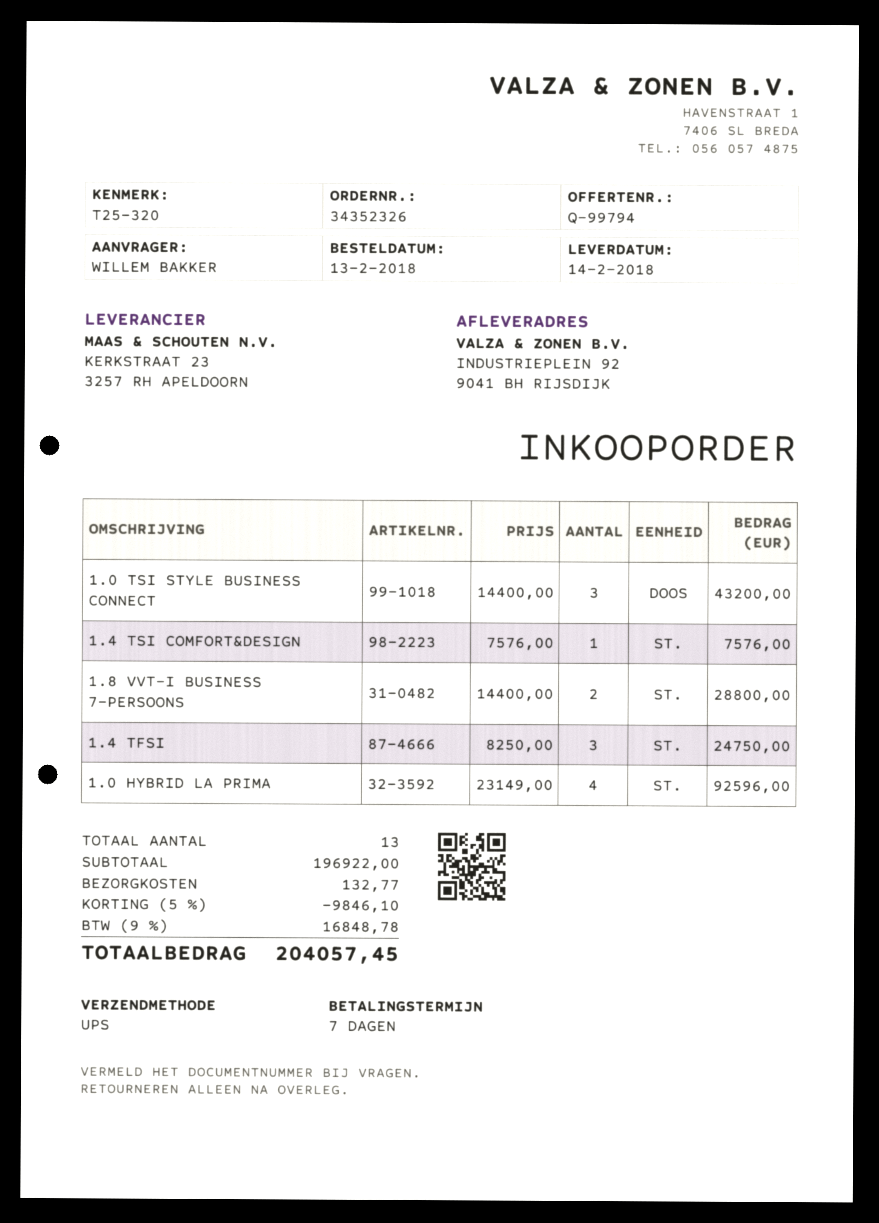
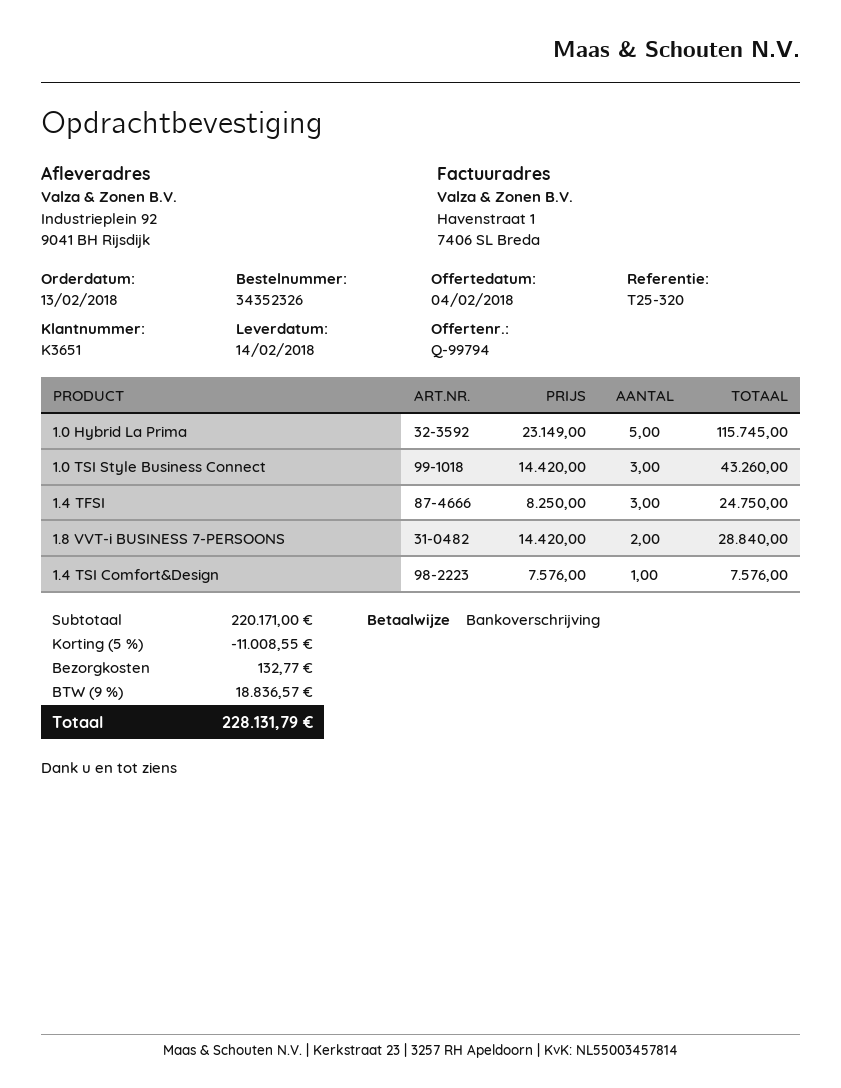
1.0 TSI STYLE BUSINESS CONNECT: 3 x 14400.00 = 43200.00 -> 3 x 14420.00 = 43260.00
1.8 VVT-I BUSINESS 7-PERSOONS: 2 x 14400.00 = 28800.00 -> 2 x 14420.00 = 28840.00
1.0 HYBRID LA PRIMA: 4 x 23149.00 = 92596.00 -> 5 x 23149.00 = 115745.00
subtotal: 196922.00 -> 220171.00
discount: 5% = 9846.10 -> 5% = 11008.55
tax: 9% = 16848.78 -> 9% = 18836.57
total: 204057.45 -> 228131.79

